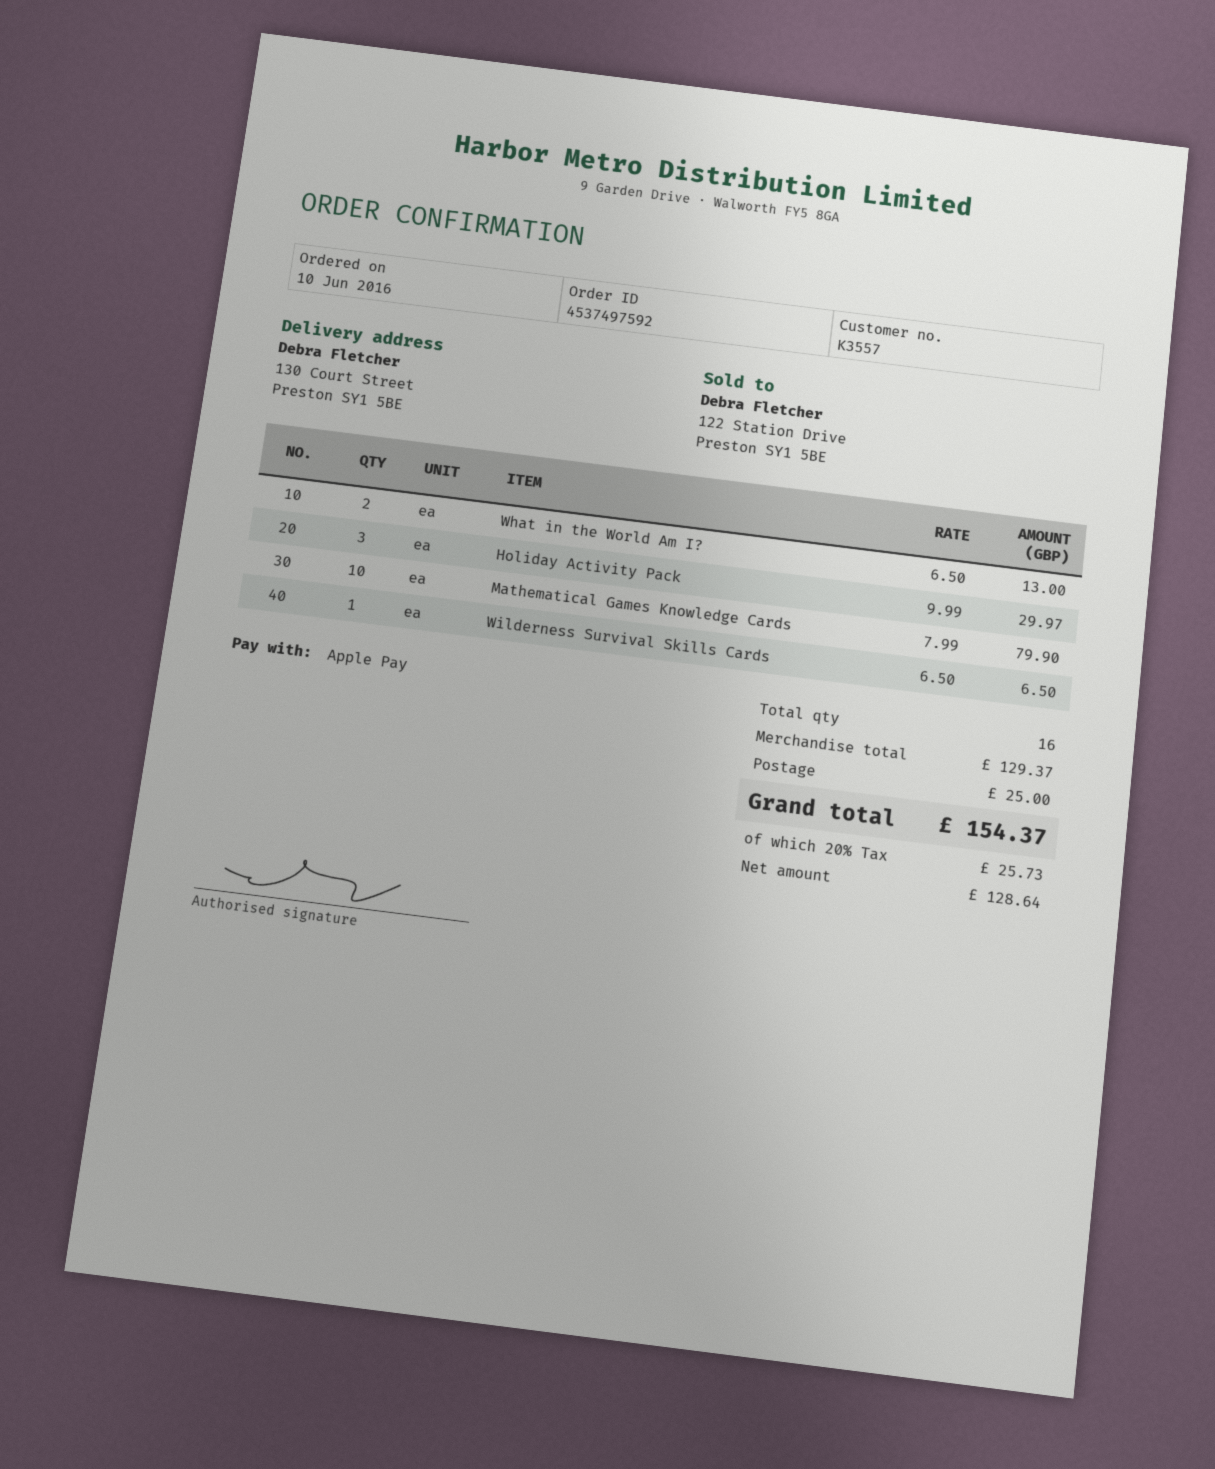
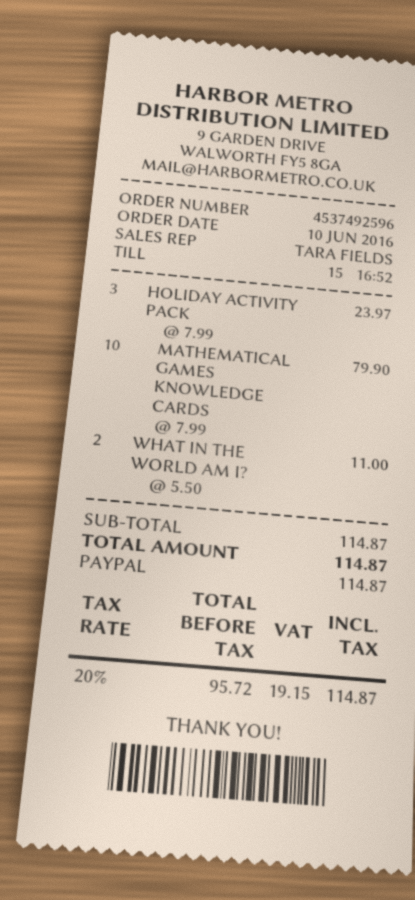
order number: 4537497592 -> 4537492596
payment method: Apple Pay -> PayPal
What in the World Am I?: 2 x 6.50 = 13.00 -> 2 x 5.50 = 11.00
Holiday Activity Pack: 3 x 9.99 = 29.97 -> 3 x 7.99 = 23.97
Wilderness Survival Skills Cards: 1 x 6.50 = 6.50 -> none
subtotal: 129.37 -> 114.87
shipping: 25.00 -> none
net: 128.64 -> 95.72
tax: 20% = 25.73 -> 20% = 19.15
total: 154.37 -> 114.87

